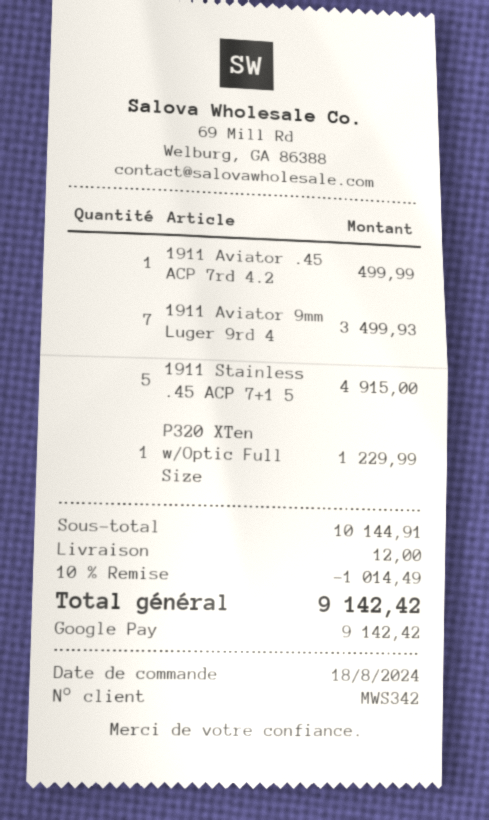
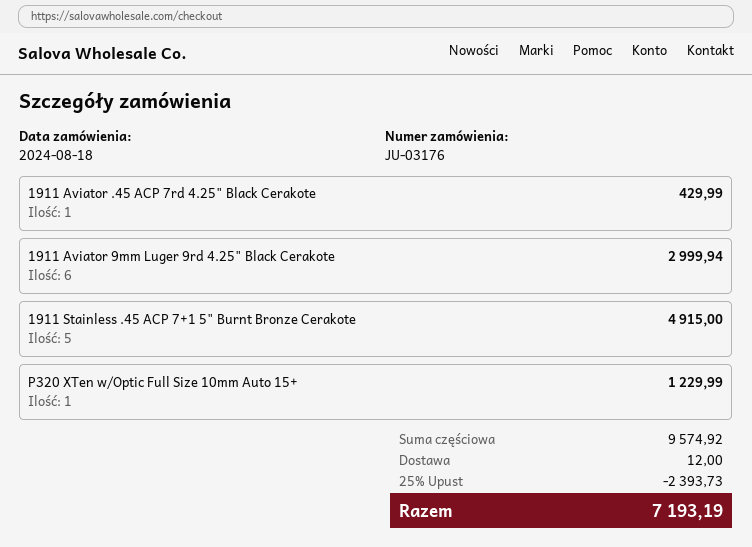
1911 Aviator .45 ACP 7rd 4.2: 1 for 499.99 -> 1 for 429.99
1911 Aviator 9mm Luger 9rd 4: 7 for 3499.93 -> 6 for 2999.94
subtotal: 10144.91 -> 9574.92
discount: 10% = 1014.49 -> 25% = 2393.73
total: 9142.42 -> 7193.19

